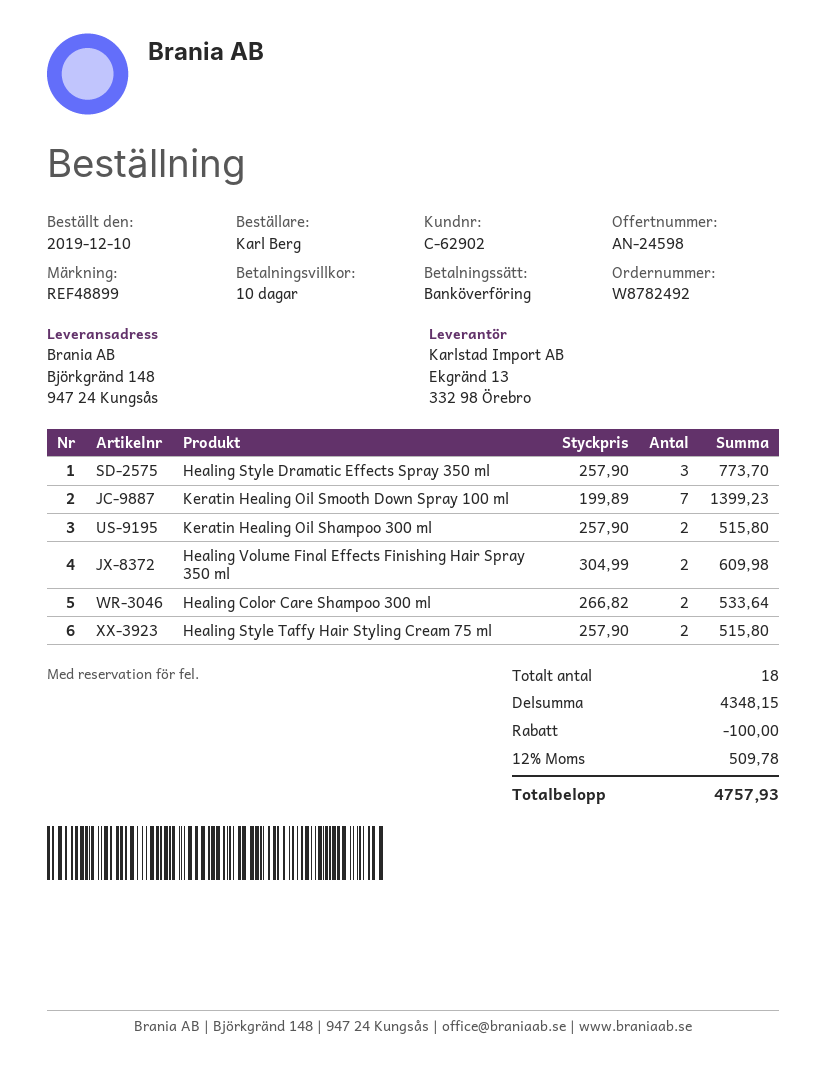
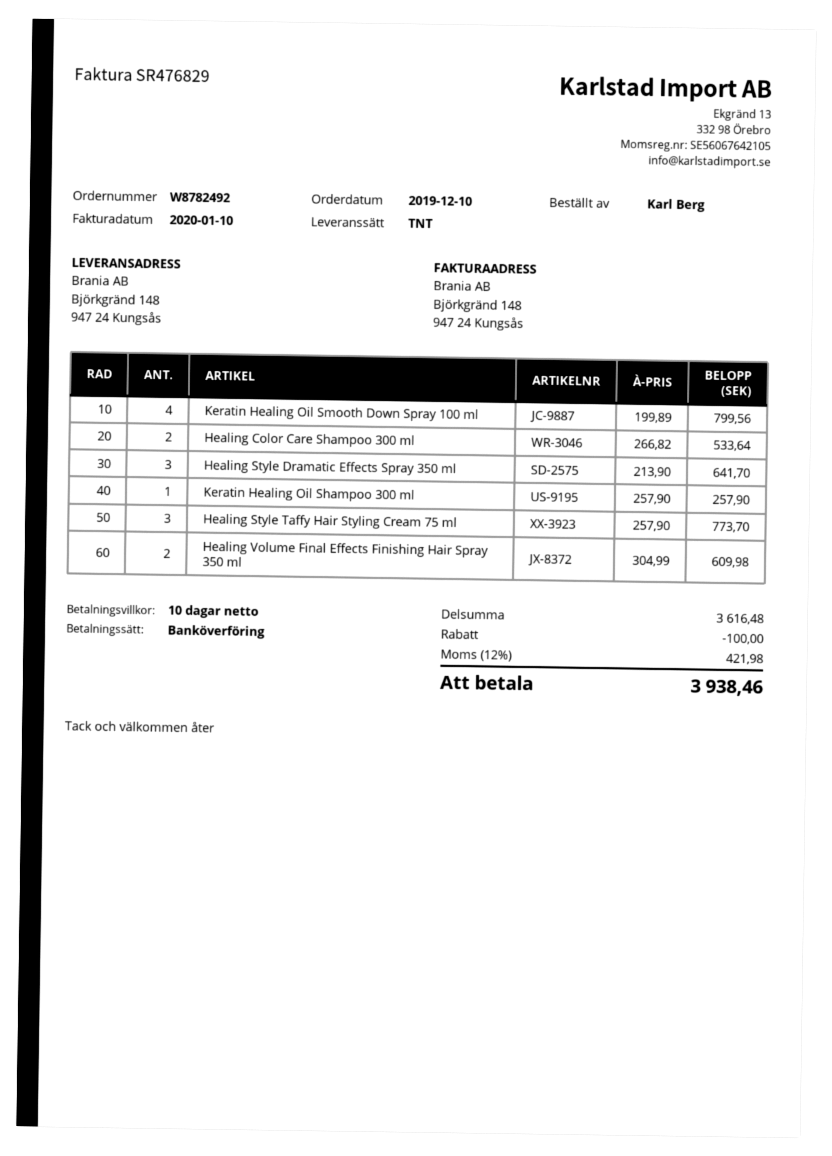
Healing Style Dramatic Effects Spray 350 ml: 3 x 257.90 = 773.70 -> 3 x 213.90 = 641.70
Keratin Healing Oil Smooth Down Spray 100 ml: 7 x 199.89 = 1399.23 -> 4 x 199.89 = 799.56
Keratin Healing Oil Shampoo 300 ml: 2 x 257.90 = 515.80 -> 1 x 257.90 = 257.90
Healing Style Taffy Hair Styling Cream 75 ml: 2 x 257.90 = 515.80 -> 3 x 257.90 = 773.70
subtotal: 4348.15 -> 3616.48
tax: 12% = 509.78 -> 12% = 421.98
total: 4757.93 -> 3938.46

